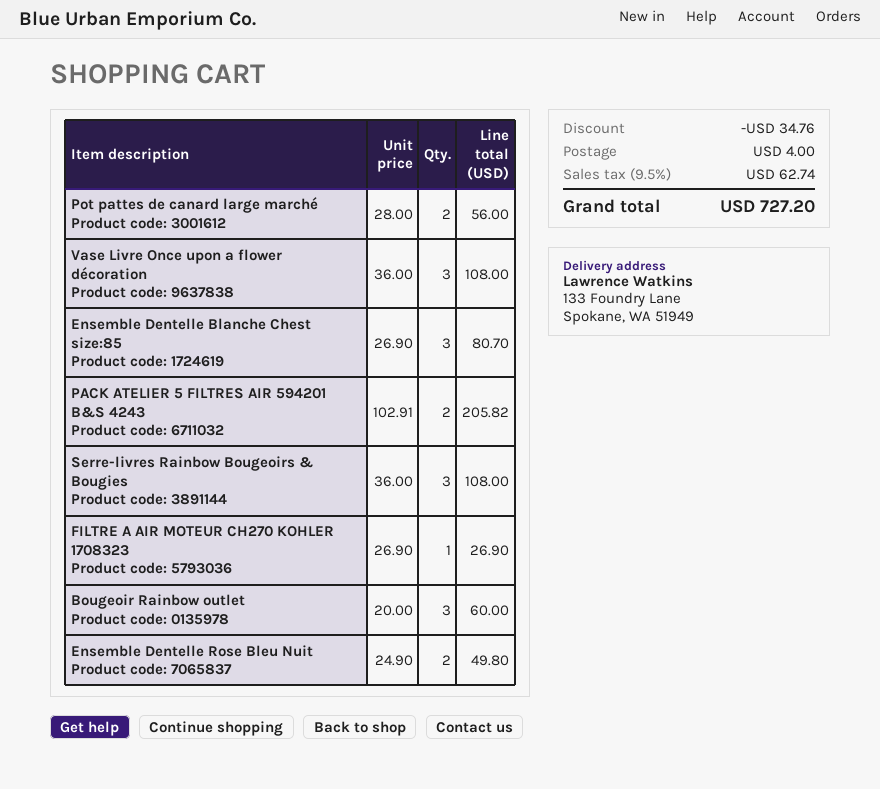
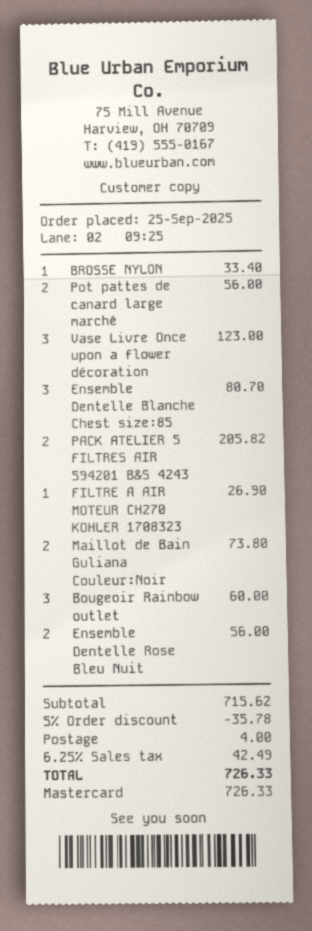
Vase Livre Once upon a flower décoration: 3 for 108.00 -> 3 for 123.00
Serre-livres Rainbow Bougeoirs & Bougies: 3 for 108.00 -> none
Ensemble Dentelle Rose Bleu Nuit: 2 for 49.80 -> 2 for 56.00
BROSSE NYLON: none -> 1 for 33.40
Maillot de Bain Guliana Couleur:Noir: none -> 2 for 73.80
discount: 34.76 -> 35.78
tax: 9.5% = 62.74 -> 6.25% = 42.49
total: 727.20 -> 726.33

